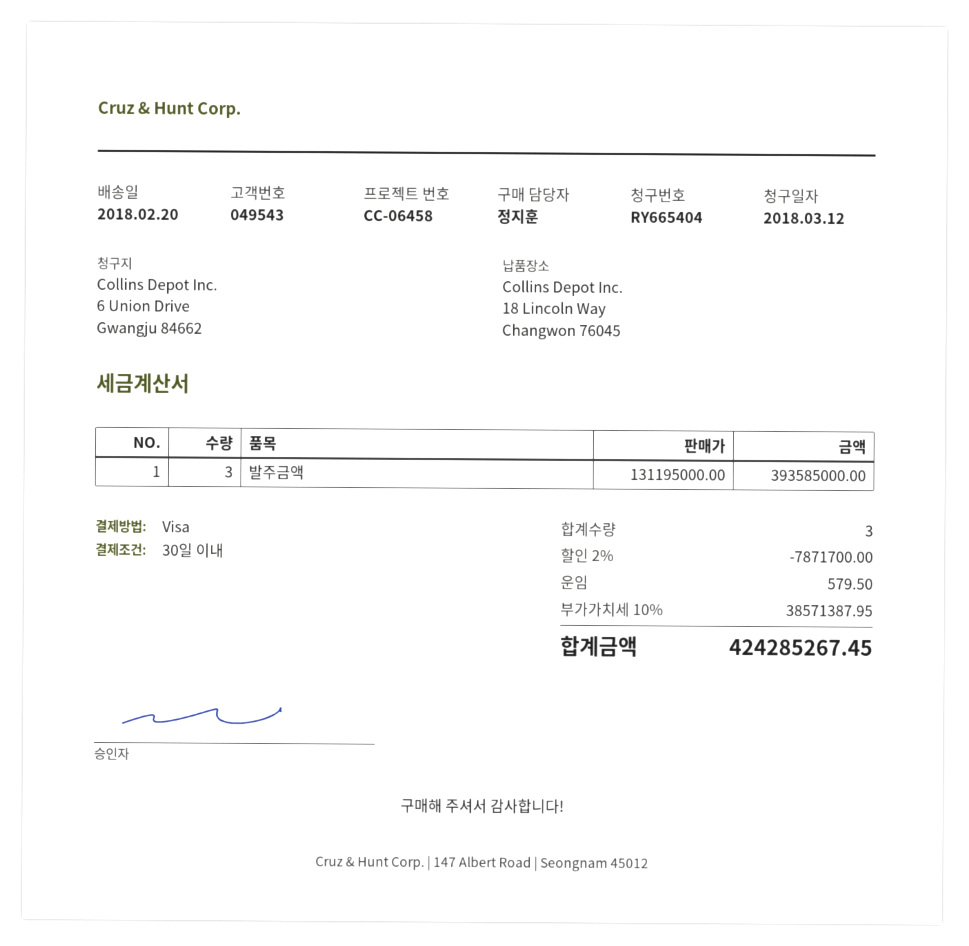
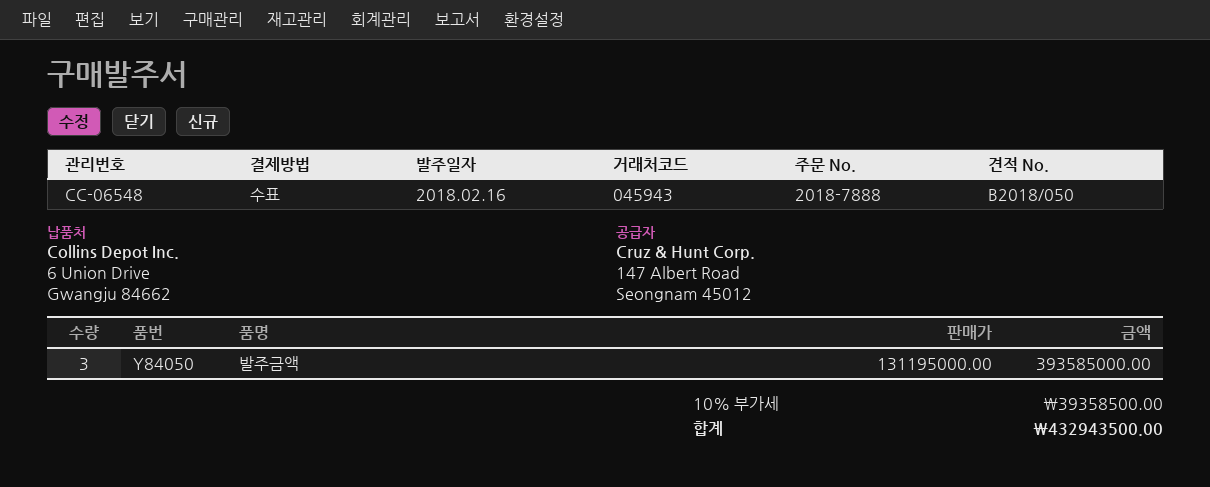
customer number: 049543 -> 045943
reference: CC-06458 -> CC-06548
payment method: Visa -> cheque
ship to: 18 Lincoln Way, Changwon 76045 -> 6 Union Drive, Gwangju 84662
discount: 2% = 7871700.00 -> none
shipping: 579.50 -> none
tax: 10% = 38571387.95 -> 10% = 39358500.00
total: 424285267.45 -> 432943500.00

